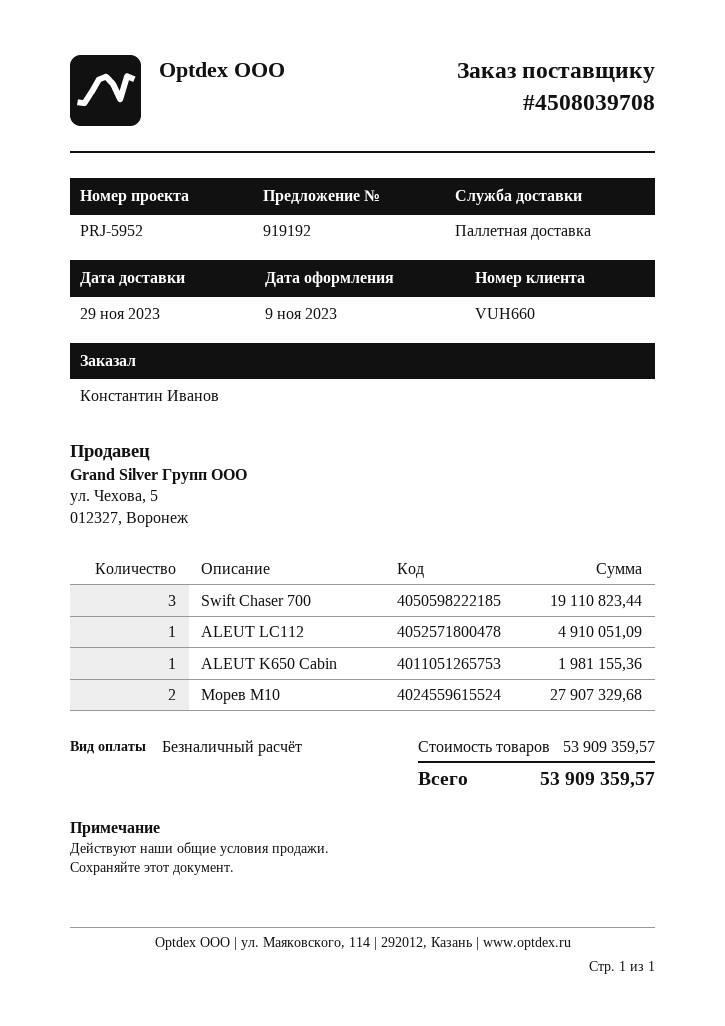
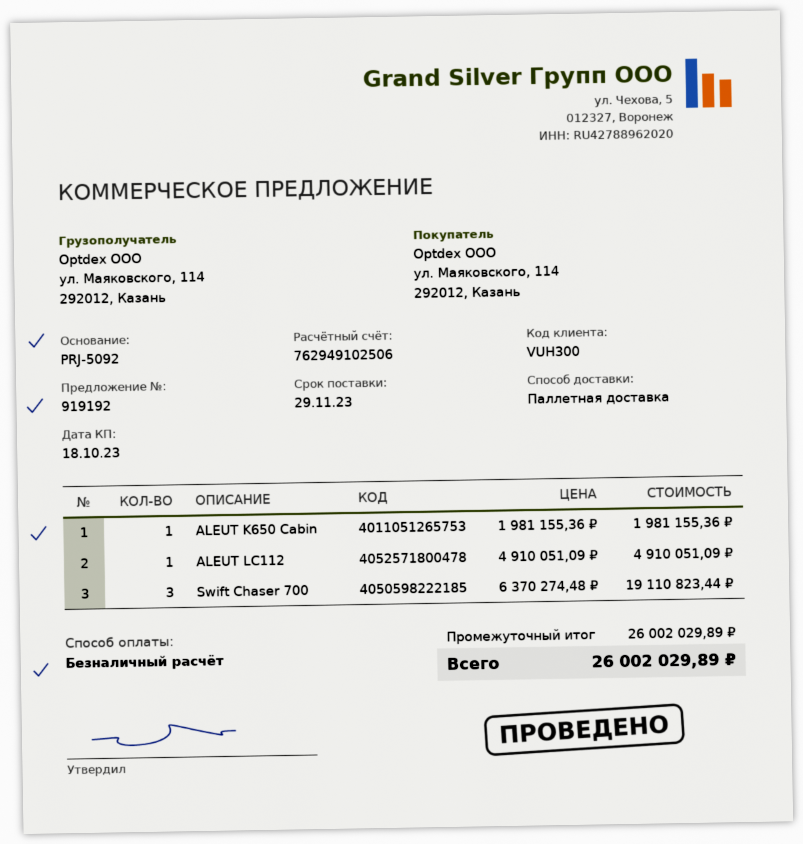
customer number: VUH660 -> VUH300
reference: PRJ-5952 -> PRJ-5092
Морев М10: 2 for 27907329.68 -> none
subtotal: 53909359.57 -> 26002029.89
total: 53909359.57 -> 26002029.89

